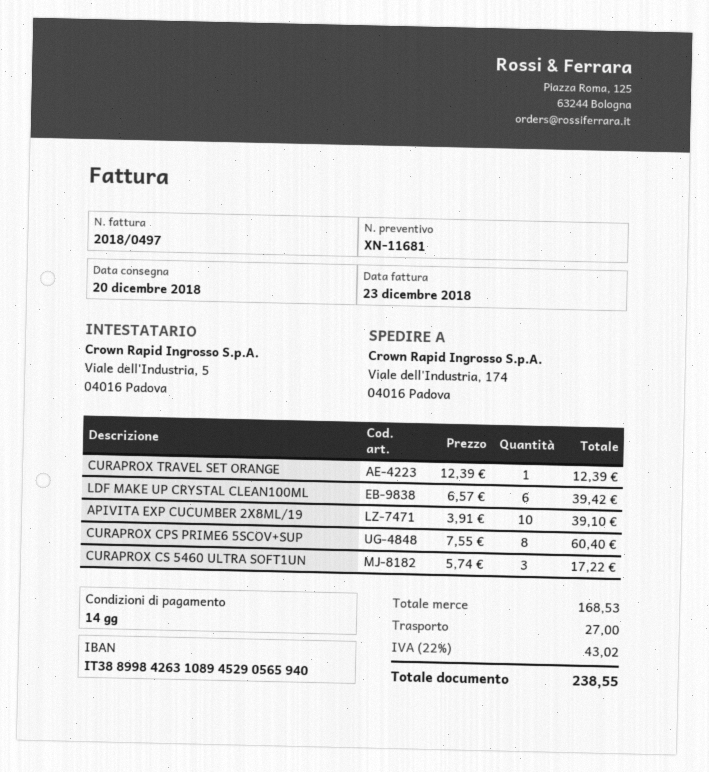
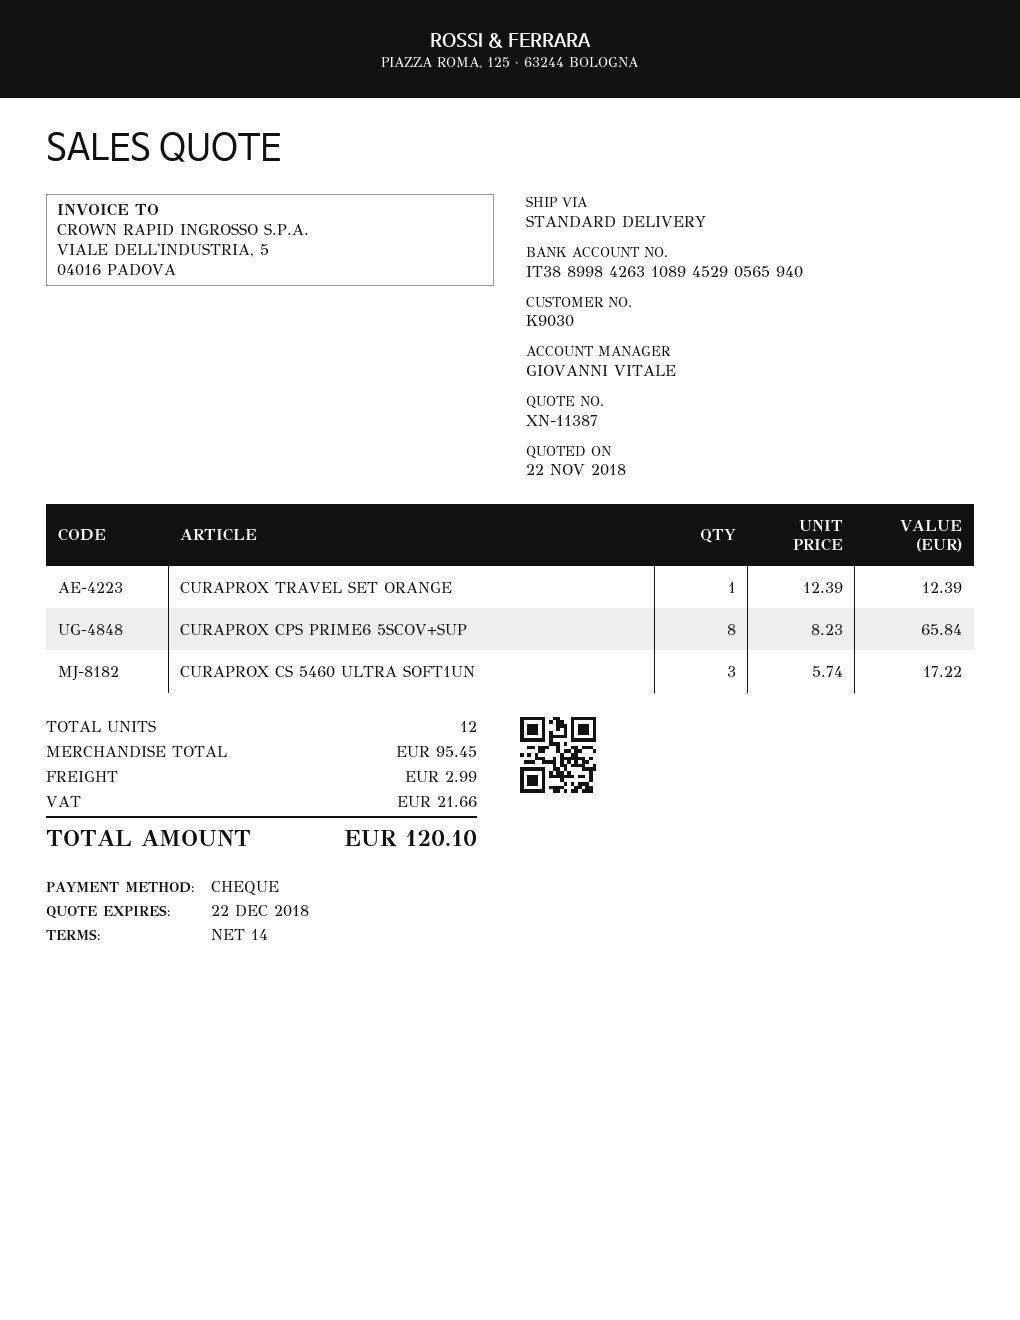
quote number: XN-11681 -> XN-11387
LDF MAKE UP CRYSTAL CLEAN100ML: 6 x 6.57 = 39.42 -> none
APIVITA EXP CUCUMBER 2X8ML/19: 10 x 3.91 = 39.10 -> none
CURAPROX CPS PRIME6 5SCOV+SUP: 8 x 7.55 = 60.40 -> 8 x 8.23 = 65.84
subtotal: 168.53 -> 95.45
shipping: 27.00 -> 2.99
tax: 43.02 -> 21.66
total: 238.55 -> 120.10

